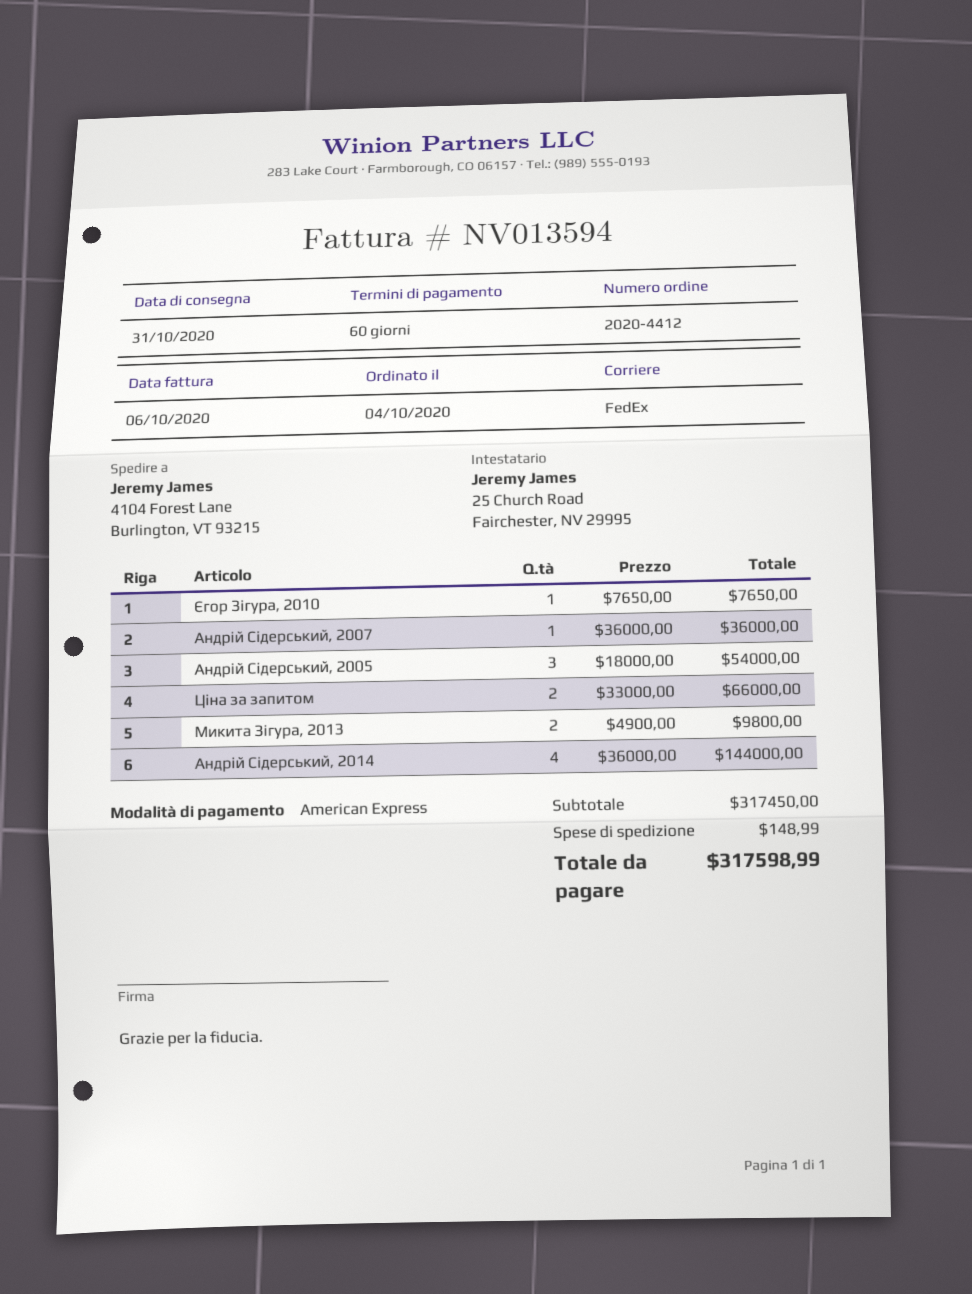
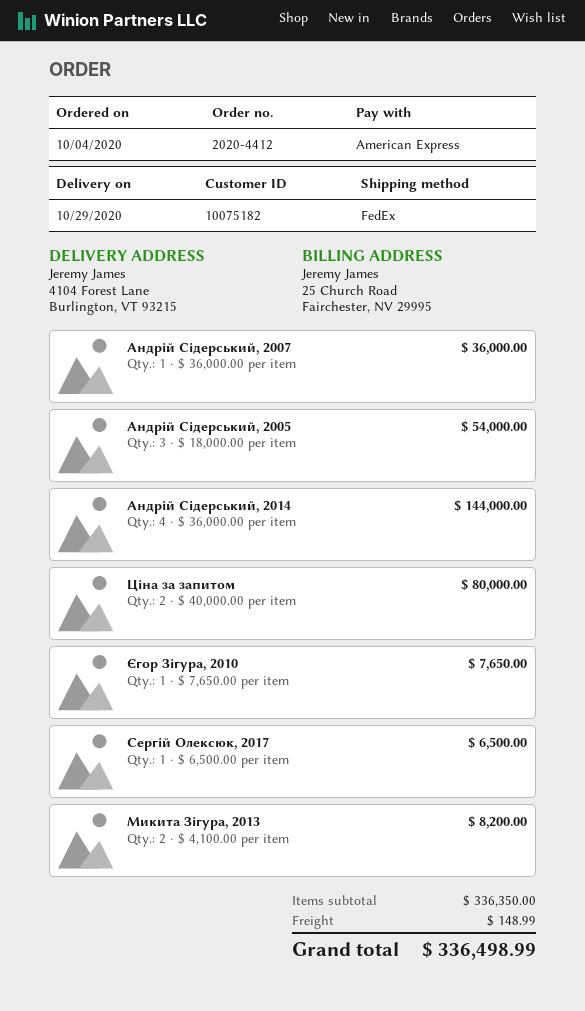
delivery date: 2020-10-31 -> 2020-10-29
Ціна за запитом: 2 x 33000.00 = 66000.00 -> 2 x 40000.00 = 80000.00
Микита Зігура, 2013: 2 x 4900.00 = 9800.00 -> 2 x 4100.00 = 8200.00
Сергій Олексюк, 2017: none -> 1 x 6500.00 = 6500.00
subtotal: 317450.00 -> 336350.00
total: 317598.99 -> 336498.99

